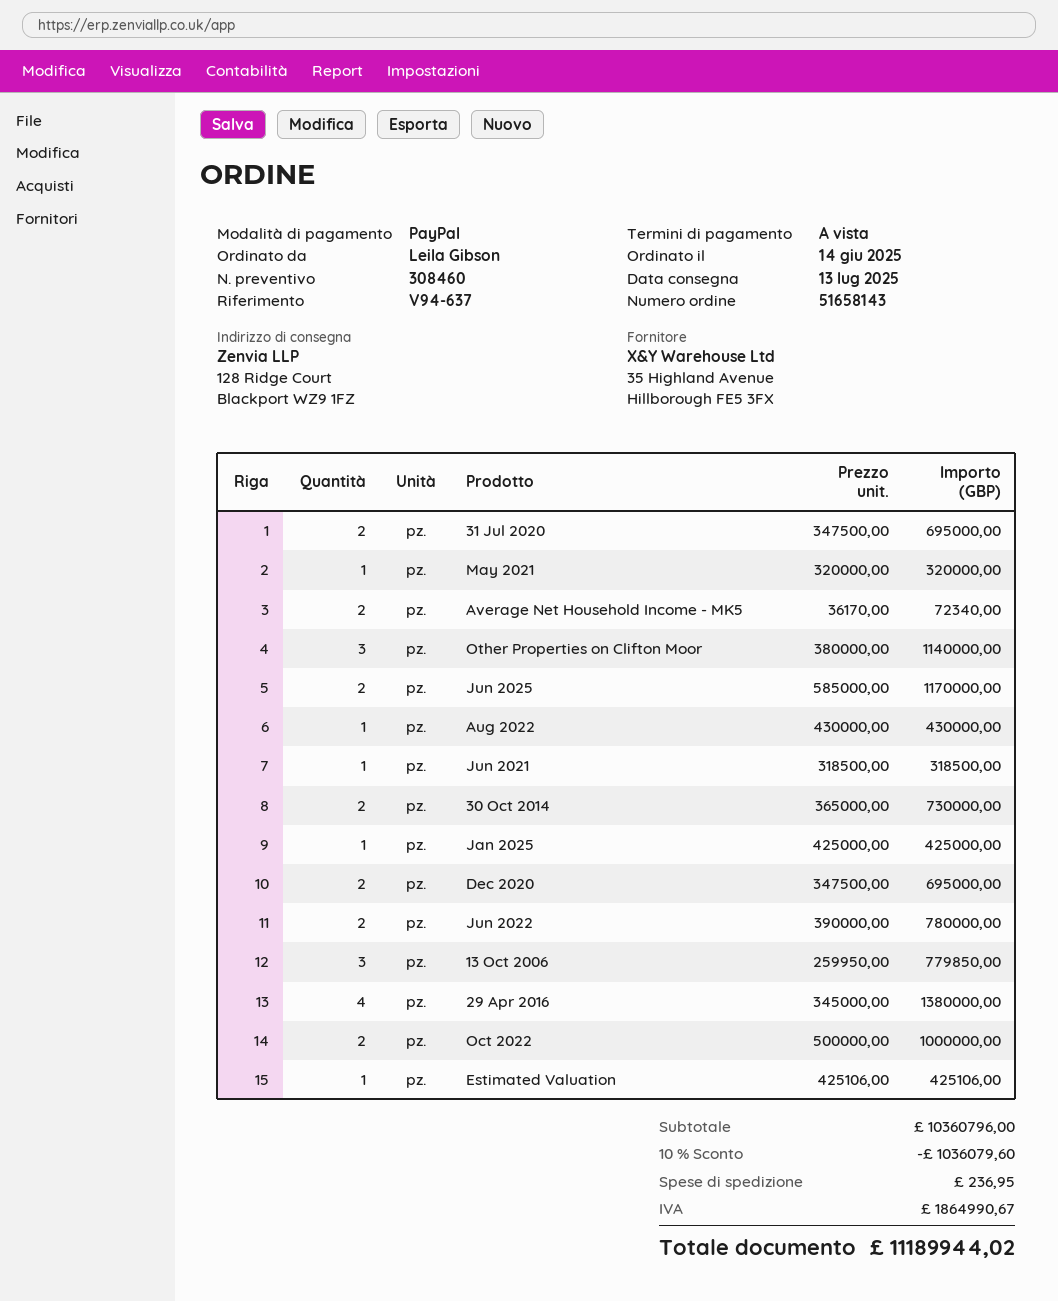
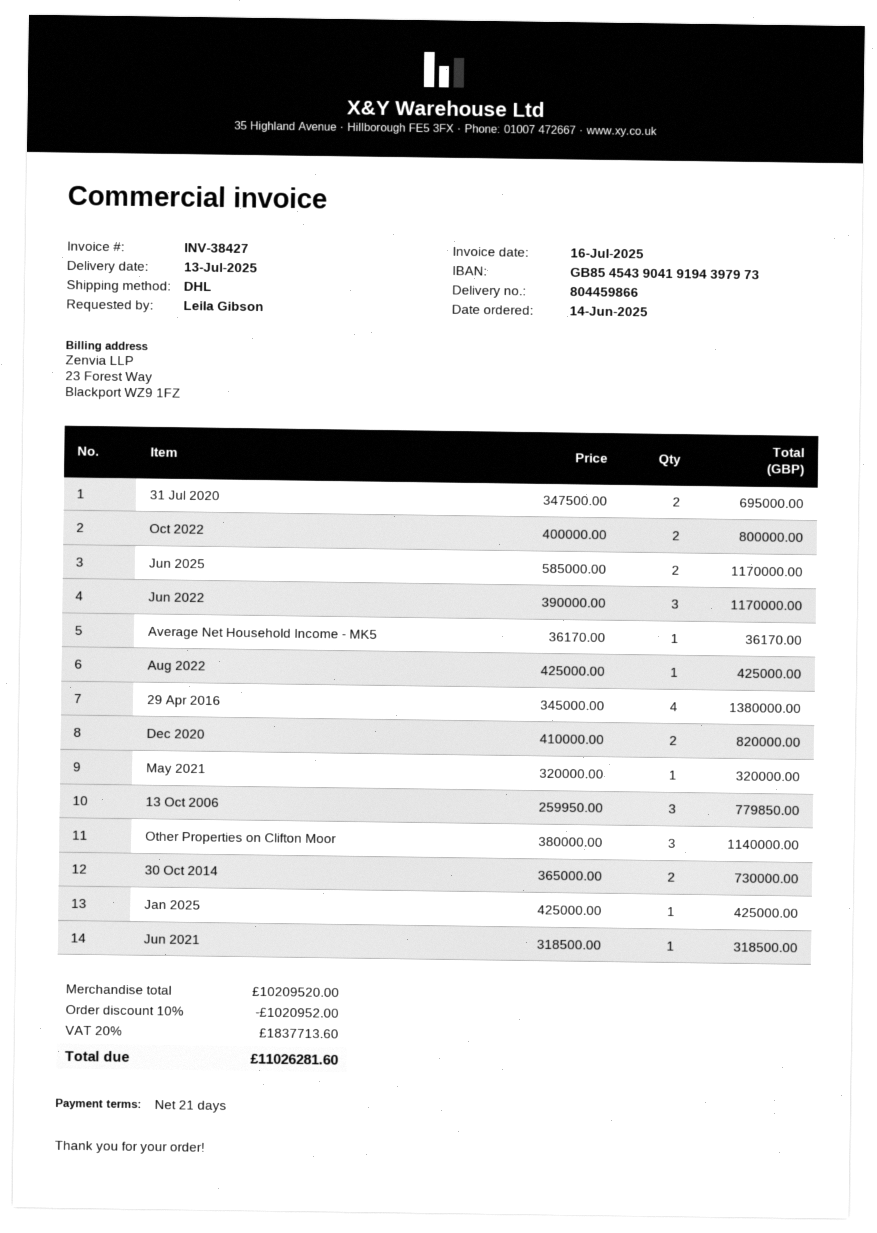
payment terms: on receipt -> 21 days
Average Net Household Income - MK5: 2 x 36170.00 = 72340.00 -> 1 x 36170.00 = 36170.00
Aug 2022: 1 x 430000.00 = 430000.00 -> 1 x 425000.00 = 425000.00
Dec 2020: 2 x 347500.00 = 695000.00 -> 2 x 410000.00 = 820000.00
Jun 2022: 2 x 390000.00 = 780000.00 -> 3 x 390000.00 = 1170000.00
Oct 2022: 2 x 500000.00 = 1000000.00 -> 2 x 400000.00 = 800000.00
Estimated Valuation: 1 x 425106.00 = 425106.00 -> none
subtotal: 10360796.00 -> 10209520.00
discount: 10% = 1036079.60 -> 10% = 1020952.00
shipping: 236.95 -> none
tax: 1864990.67 -> 1837713.60
total: 11189944.02 -> 11026281.60

